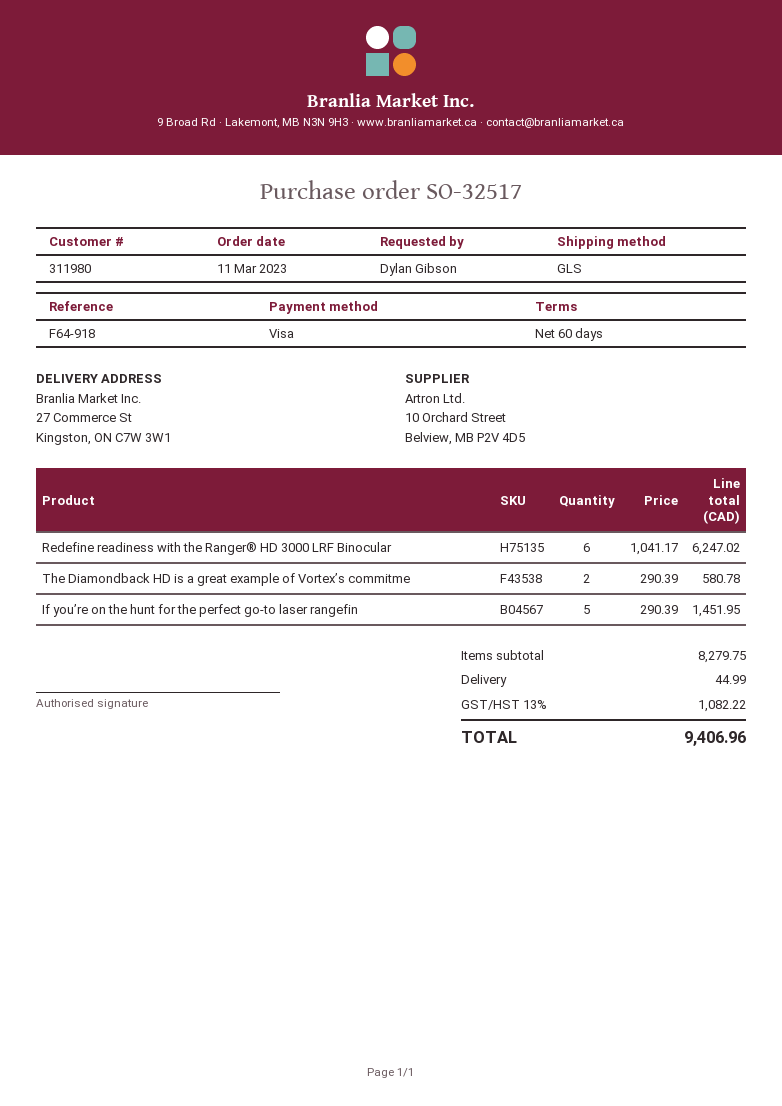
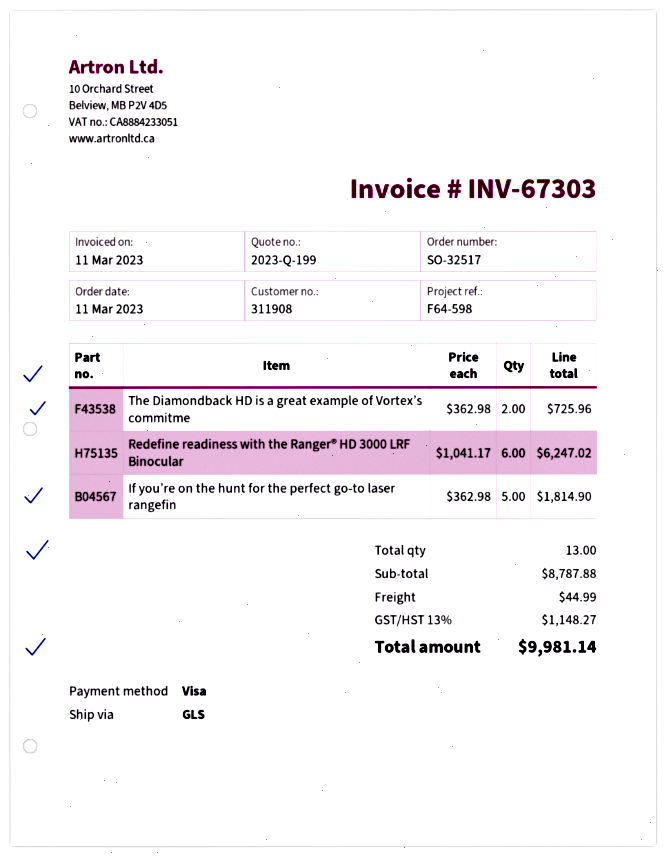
customer number: 311980 -> 311908
reference: F64-918 -> F64-598
The Diamondback HD is a great example of Vortex’s commitme: 2 x 290.39 = 580.78 -> 2 x 362.98 = 725.96
If you’re on the hunt for the perfect go-to laser rangefin: 5 x 290.39 = 1451.95 -> 5 x 362.98 = 1814.90
subtotal: 8279.75 -> 8787.88
tax: 13% = 1082.22 -> 13% = 1148.27
total: 9406.96 -> 9981.14

